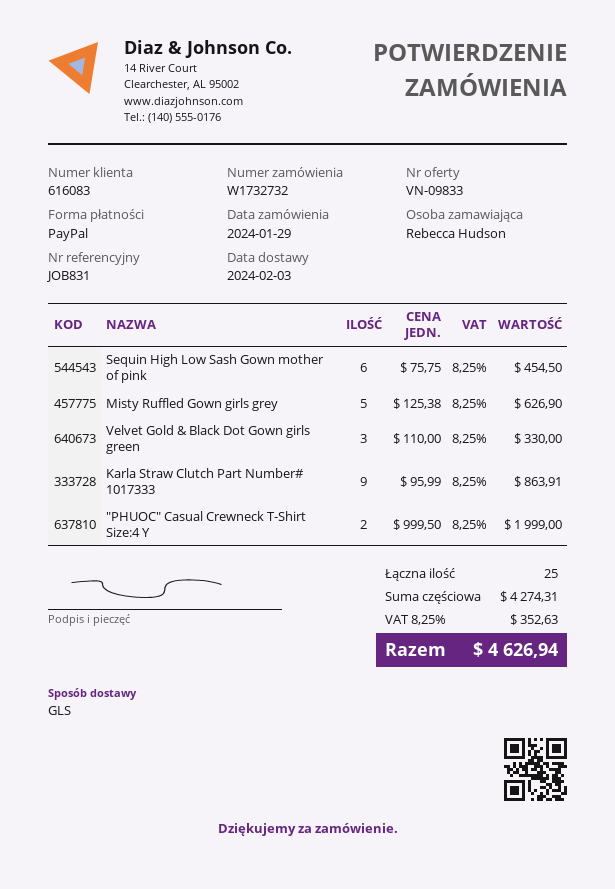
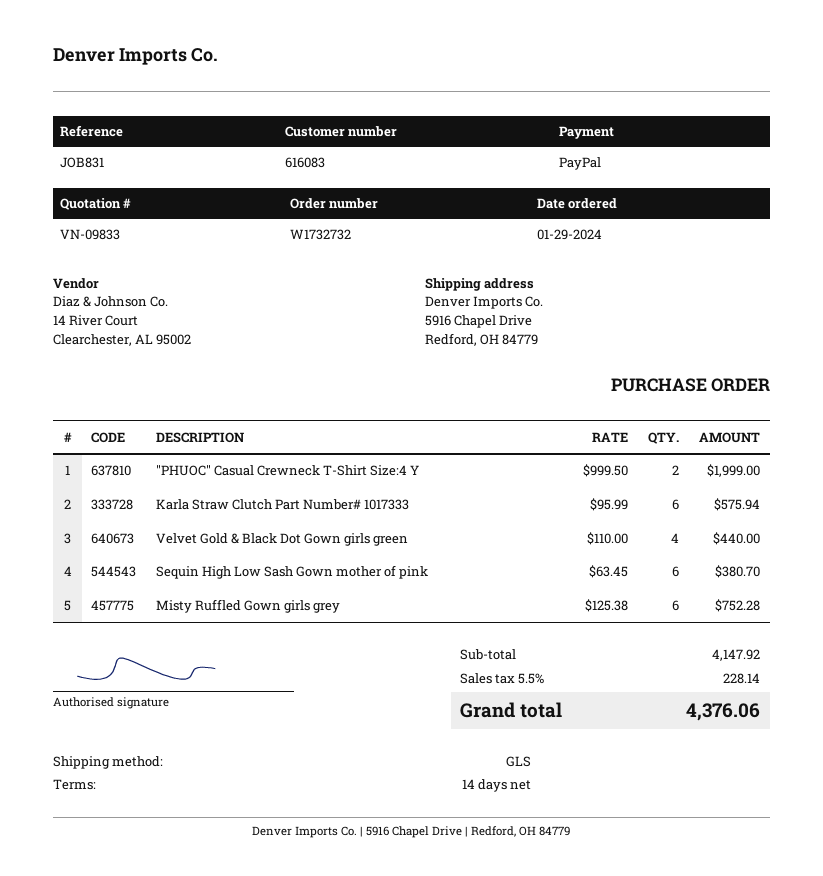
Sequin High Low Sash Gown mother of pink: 6 x 75.75 = 454.50 -> 6 x 63.45 = 380.70
Misty Ruffled Gown girls grey: 5 x 125.38 = 626.90 -> 6 x 125.38 = 752.28
Velvet Gold & Black Dot Gown girls green: 3 x 110.00 = 330.00 -> 4 x 110.00 = 440.00
Karla Straw Clutch Part Number# 1017333: 9 x 95.99 = 863.91 -> 6 x 95.99 = 575.94
subtotal: 4274.31 -> 4147.92
tax: 8.25% = 352.63 -> 5.5% = 228.14
total: 4626.94 -> 4376.06

